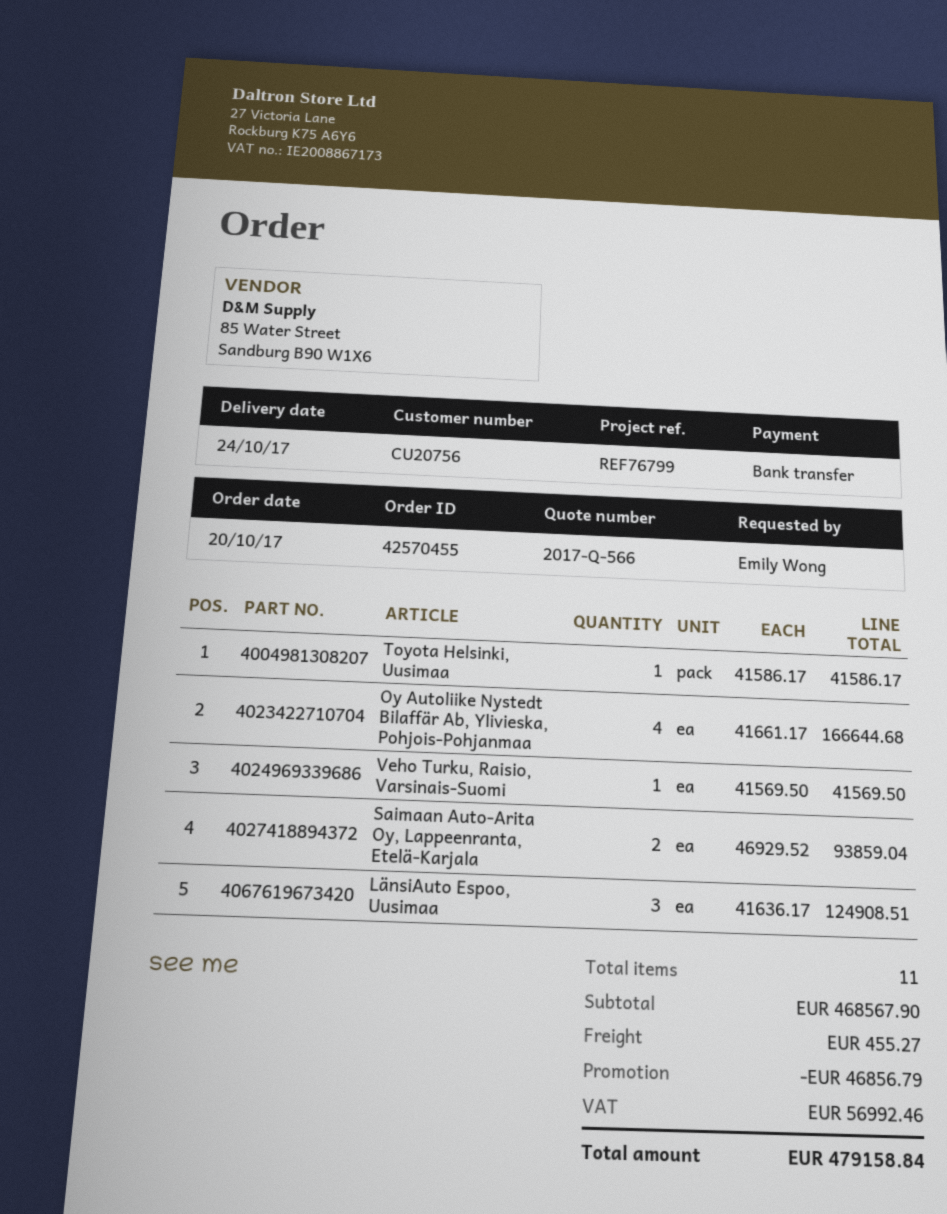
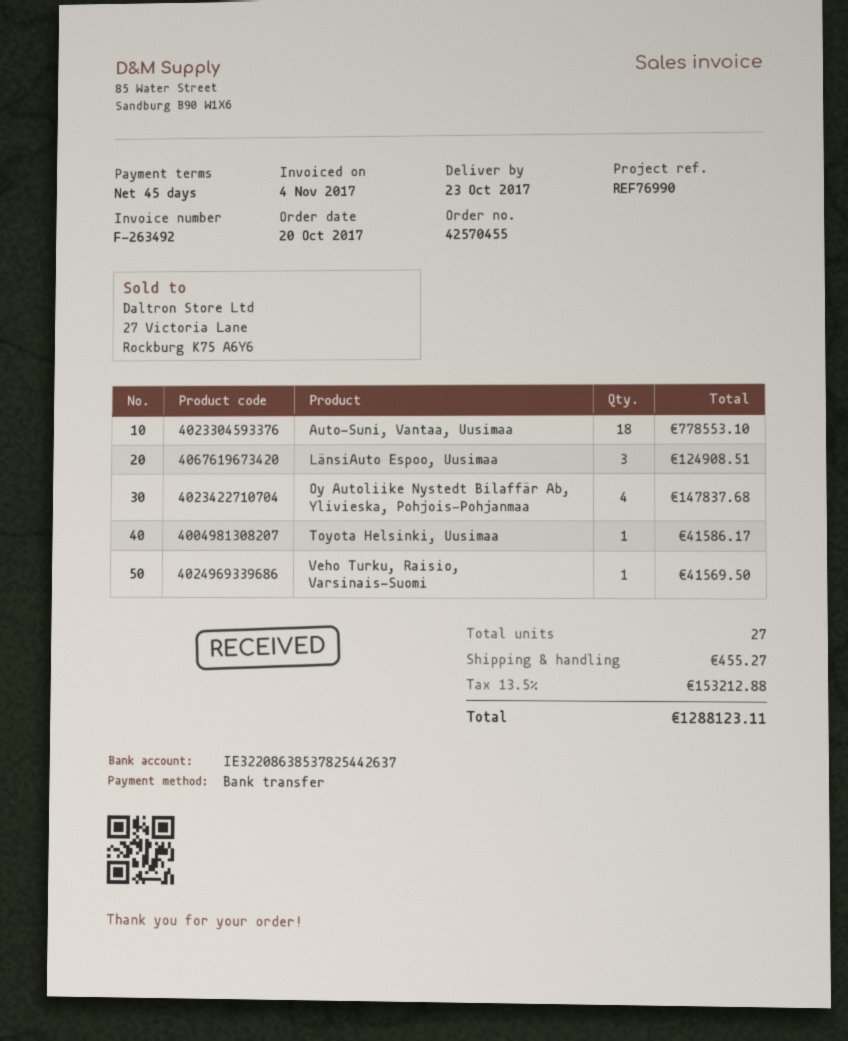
delivery date: 2017-10-24 -> 2017-10-23
reference: REF76799 -> REF76990
Oy Autoliike Nystedt Bilaffär Ab, Ylivieska, Pohjois-Pohjanmaa: 4 for 166644.68 -> 4 for 147837.68
Saimaan Auto-Arita Oy, Lappeenranta, Etelä-Karjala: 2 for 93859.04 -> none
Auto-Suni, Vantaa, Uusimaa: none -> 18 for 778553.10
total quantity: 11 -> 27
discount: 46856.79 -> none
tax: 56992.46 -> 153212.88
total: 479158.84 -> 1288123.11

